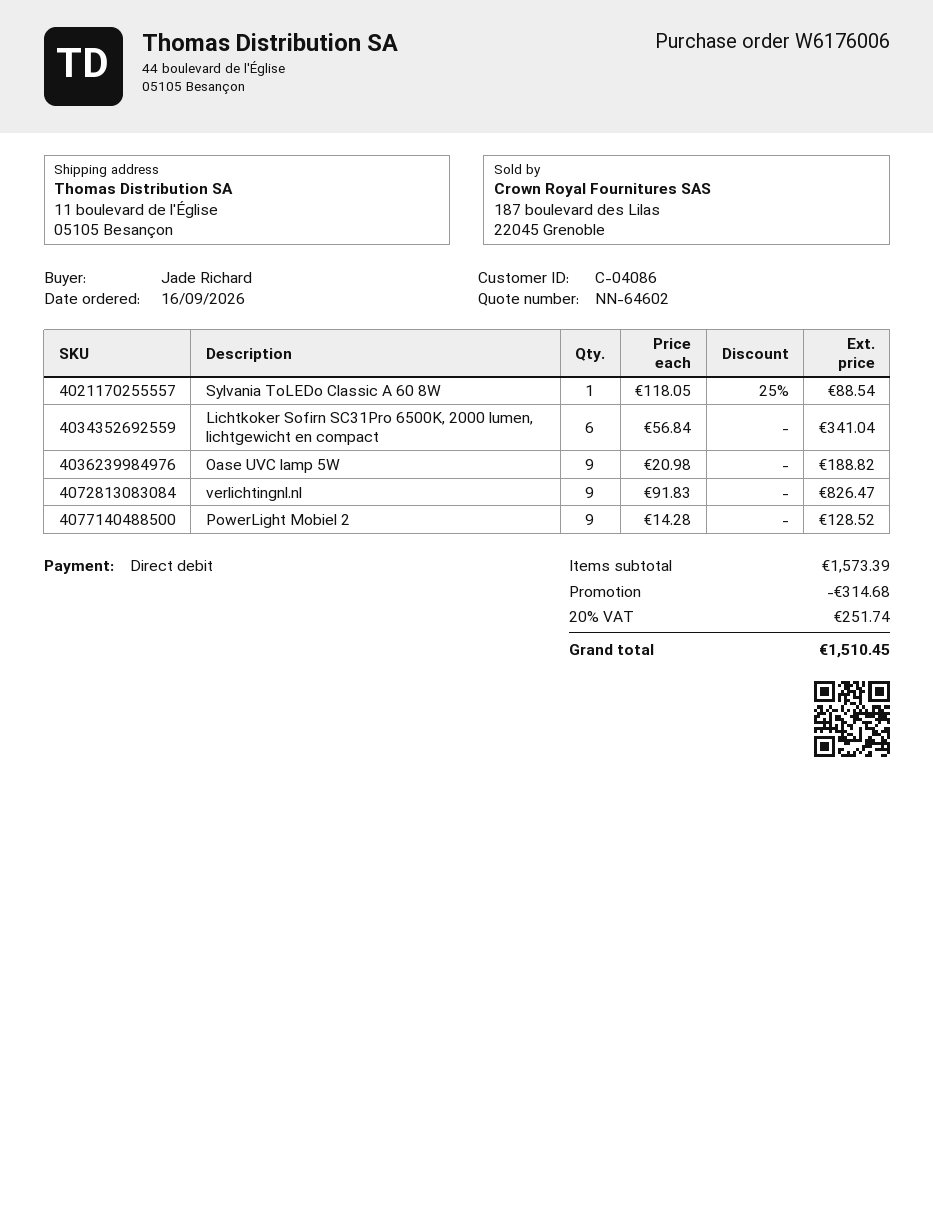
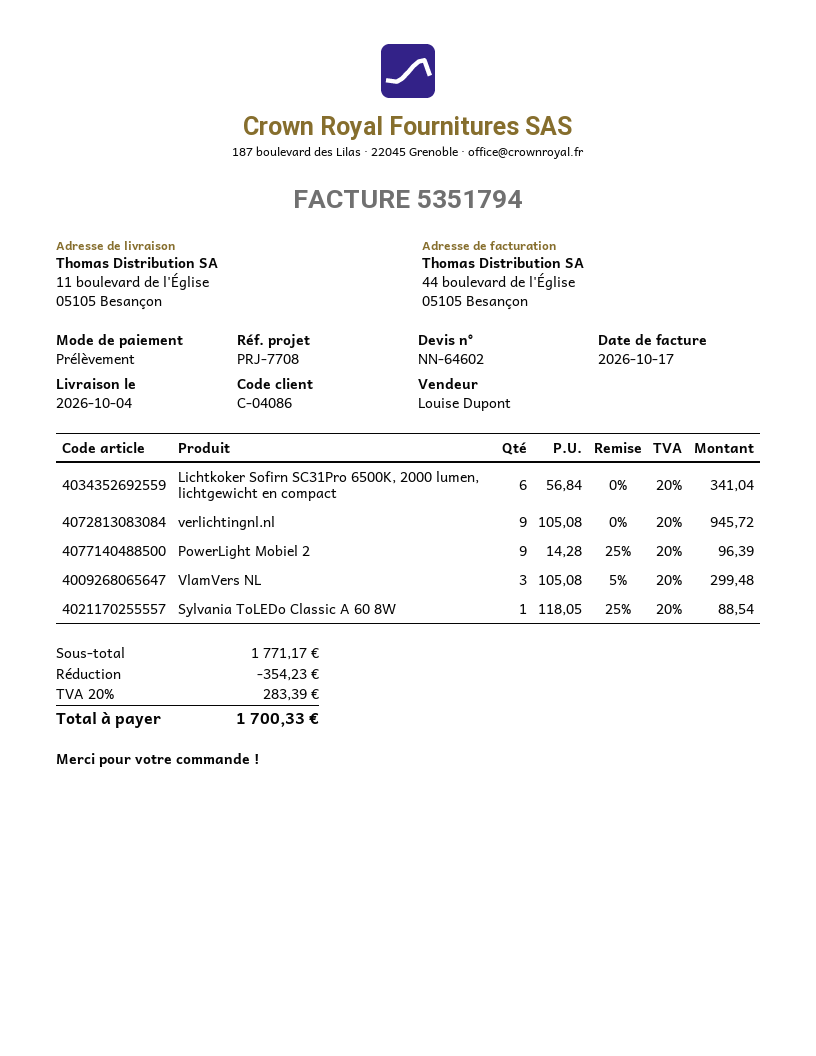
Oase UVC lamp 5W: 9 x 20.98 = 188.82 -> none
verlichtingnl.nl: 9 x 91.83 = 826.47 -> 9 x 105.08 = 945.72
PowerLight Mobiel 2: 9 x 14.28 = 128.52 -> 9 x 14.28 - 25% = 96.39
VlamVers NL: none -> 3 x 105.08 - 5% = 299.48
subtotal: 1573.39 -> 1771.17
discount: 314.68 -> 354.23
tax: 20% = 251.74 -> 20% = 283.39
total: 1510.45 -> 1700.33

